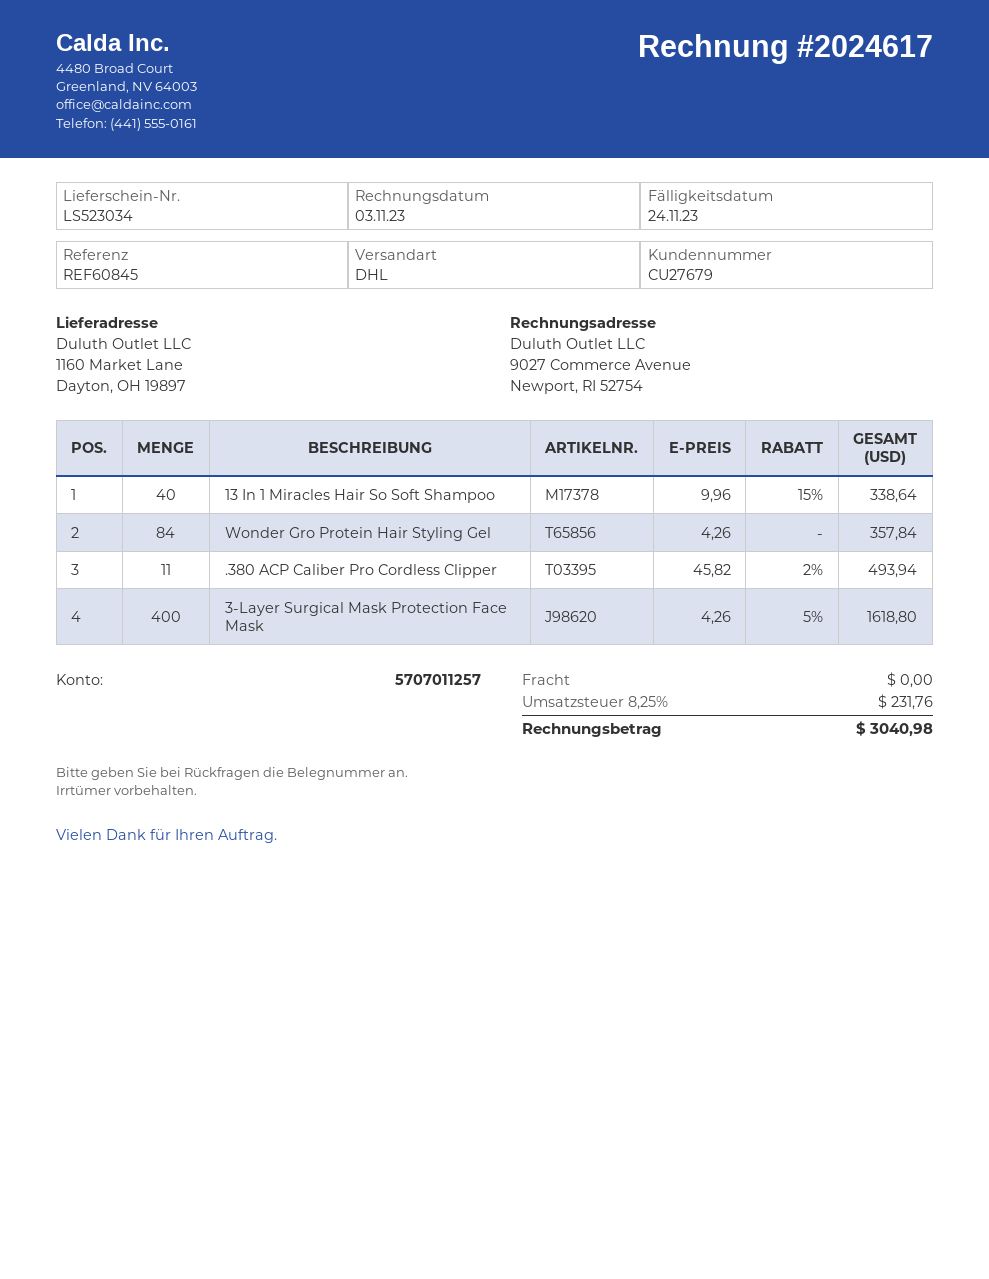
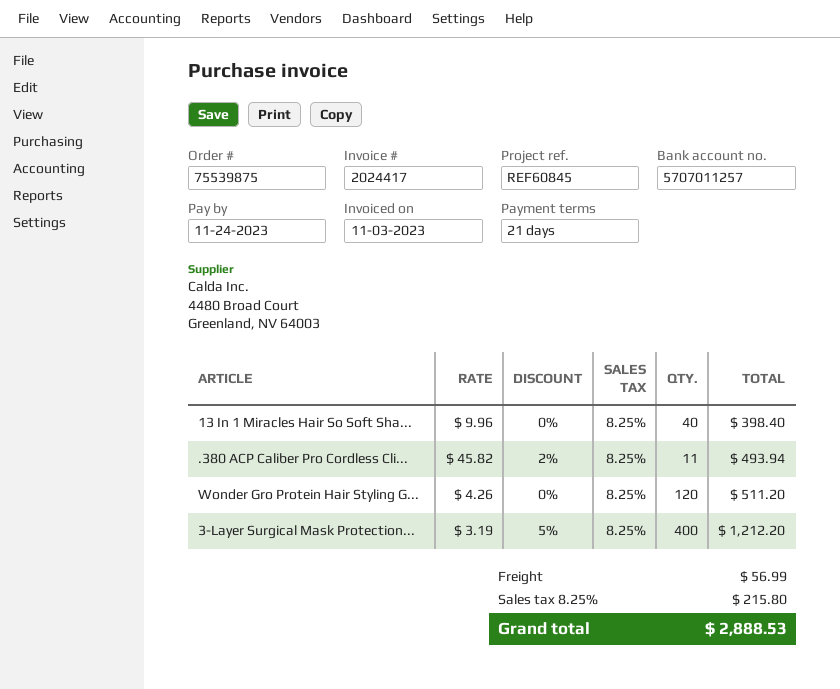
invoice number: 2024617 -> 2024417
13 In 1 Miracles Hair So Soft Shampoo: 40 x 9.96 - 15% = 338.64 -> 40 x 9.96 = 398.40
Wonder Gro Protein Hair Styling Gel: 84 x 4.26 = 357.84 -> 120 x 4.26 = 511.20
3-Layer Surgical Mask Protection Face Mask: 400 x 4.26 - 5% = 1618.80 -> 400 x 3.19 - 5% = 1212.20
shipping: 0.00 -> 56.99
tax: 8.25% = 231.76 -> 8.25% = 215.80
total: 3040.98 -> 2888.53

